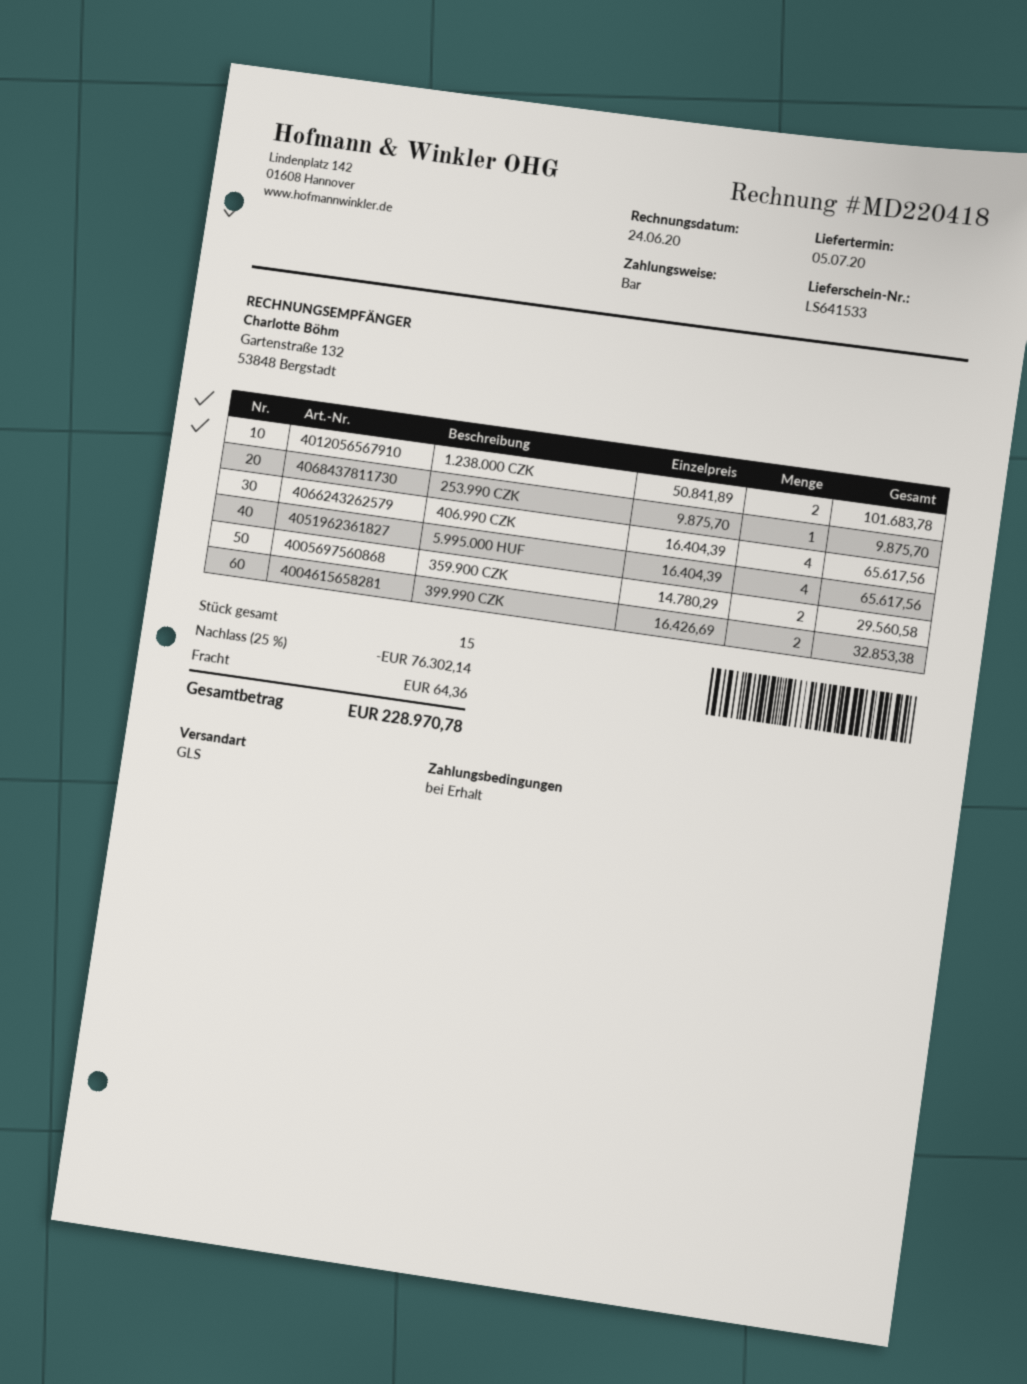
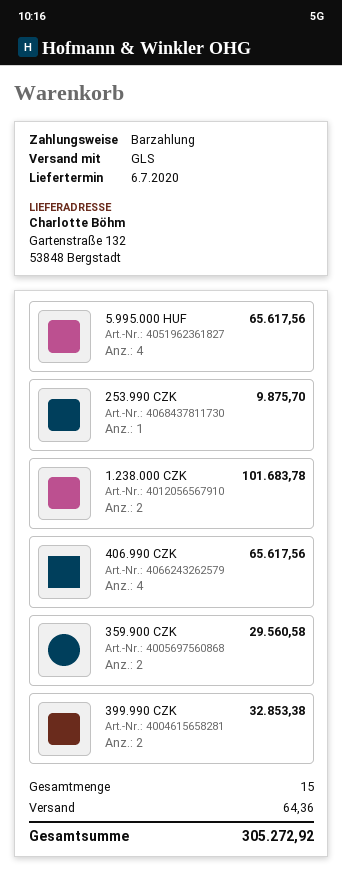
delivery date: 2020-07-05 -> 2020-07-06
discount: 25% = 76302.14 -> none
total: 228970.78 -> 305272.92

